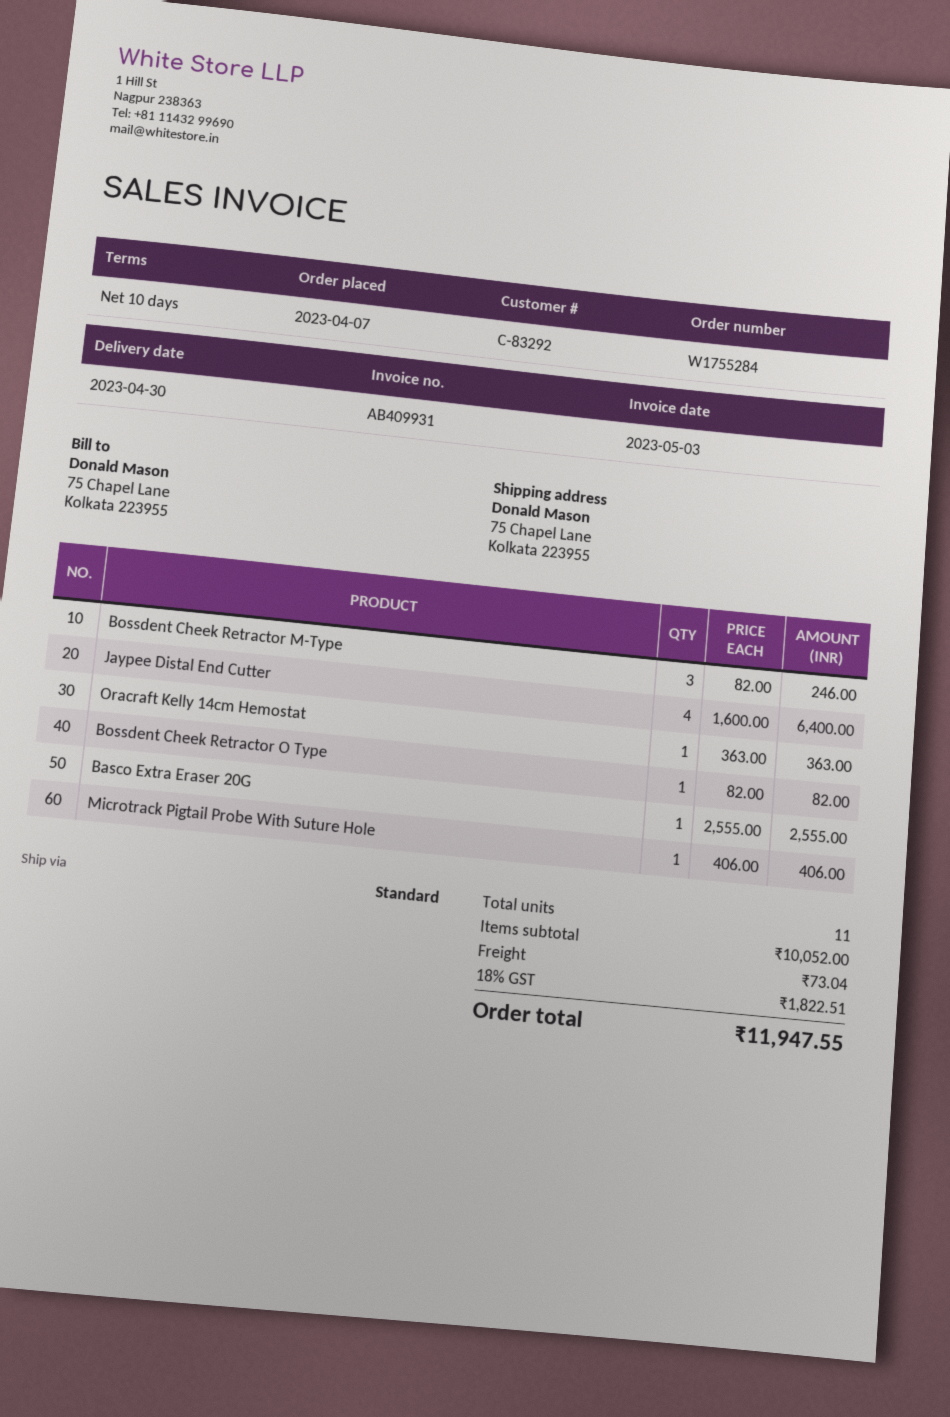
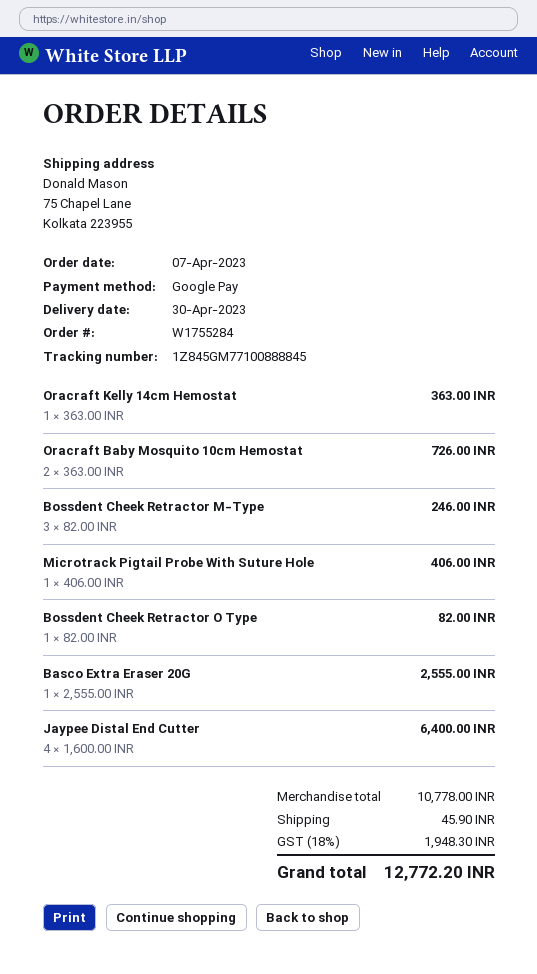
Oracraft Baby Mosquito 10cm Hemostat: none -> 2 x 363.00 = 726.00
subtotal: 10052.00 -> 10778.00
shipping: 73.04 -> 45.90
tax: 18% = 1822.51 -> 18% = 1948.30
total: 11947.55 -> 12772.20

